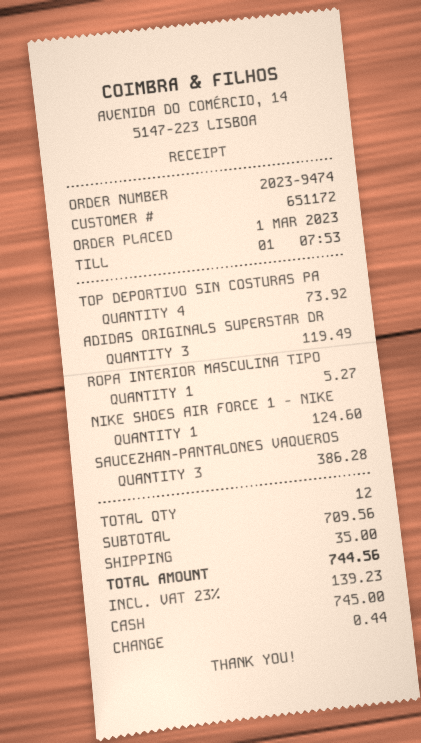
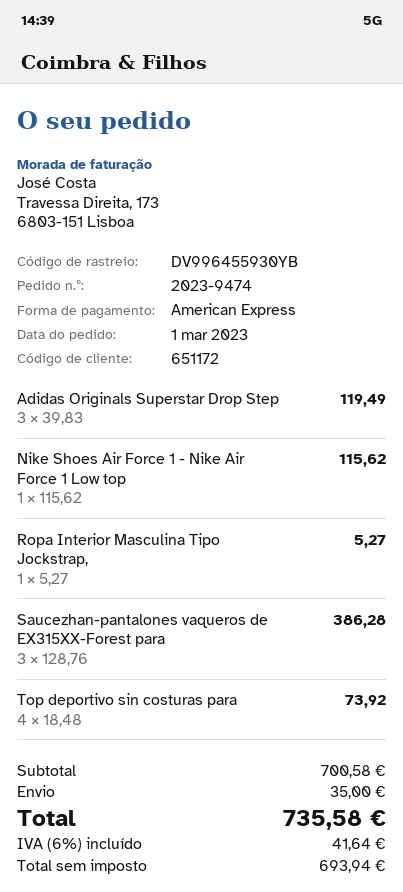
payment method: cash -> American Express
NIKE SHOES AIR FORCE 1 - NIKE: 1 for 124.60 -> 1 for 115.62
subtotal: 709.56 -> 700.58
tax: 23% = 139.23 -> 6% = 41.64
total: 744.56 -> 735.58

